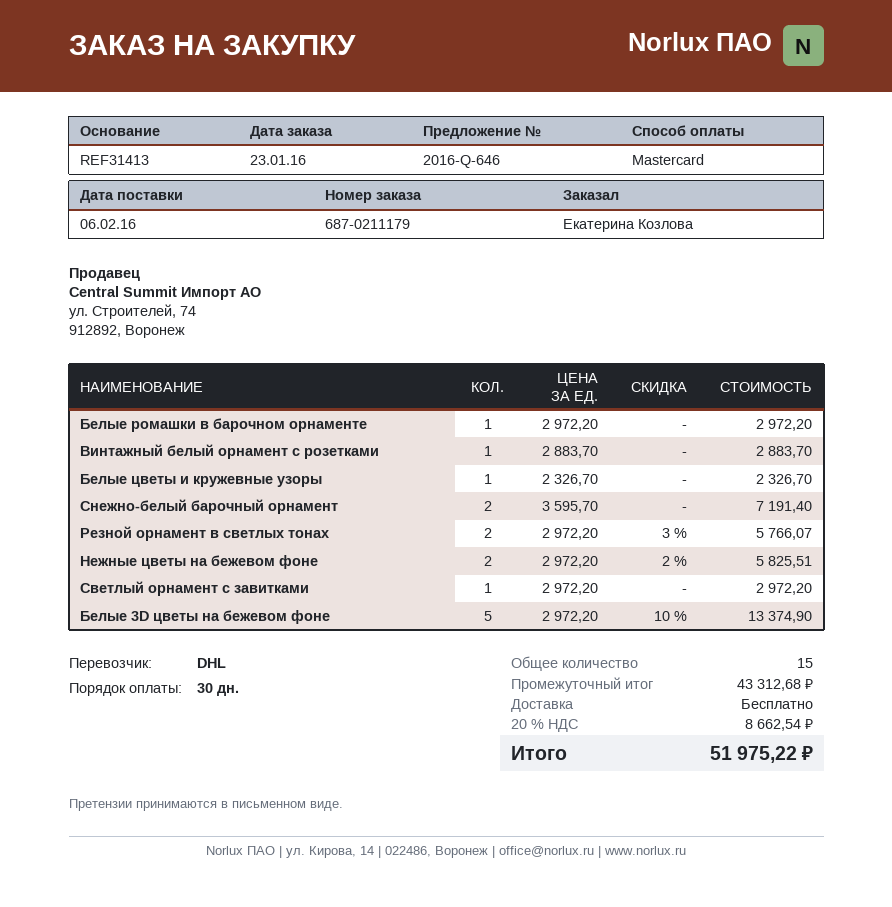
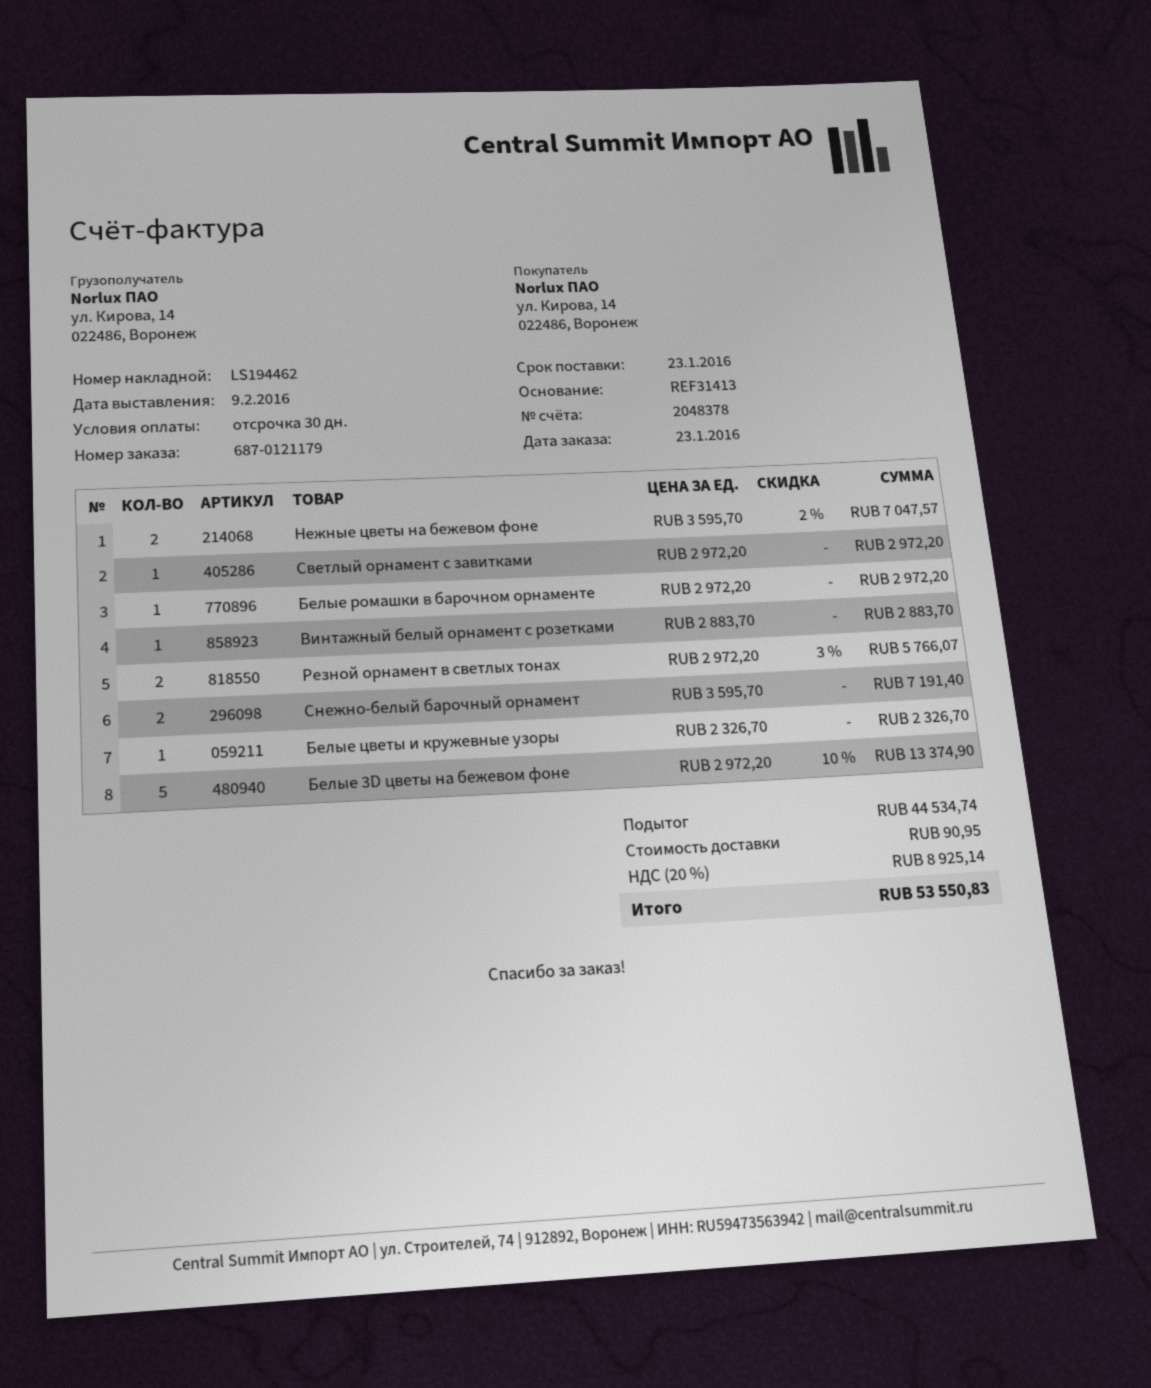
order number: 687-0211179 -> 687-0121179
delivery date: 2016-02-06 -> 2016-01-23
Нежные цветы на бежевом фоне: 2 x 2972.20 - 2% = 5825.51 -> 2 x 3595.70 - 2% = 7047.57
subtotal: 43312.68 -> 44534.74
shipping: 0.00 -> 90.95
tax: 20% = 8662.54 -> 20% = 8925.14
total: 51975.22 -> 53550.83

